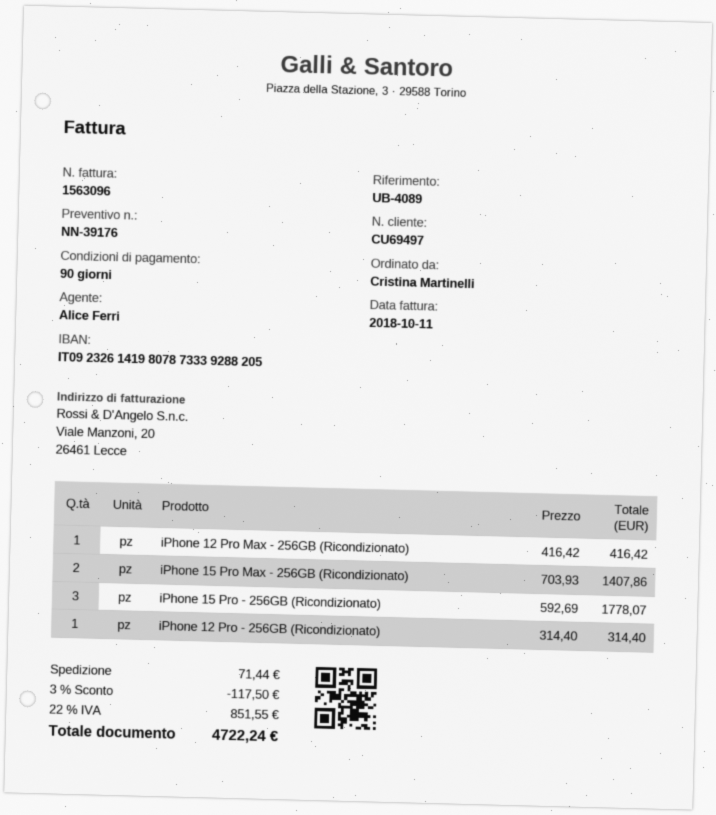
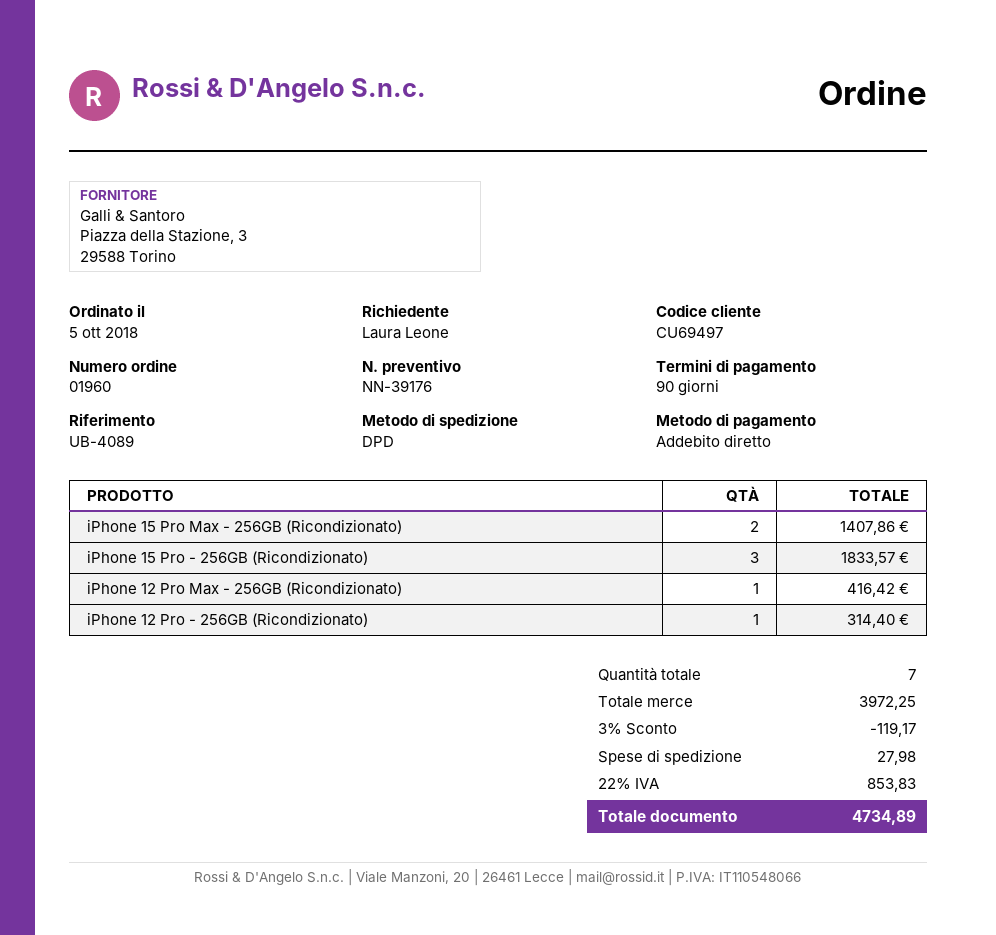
ordered by: Cristina Martinelli -> Laura Leone
iPhone 15 Pro - 256GB (Ricondizionato): 3 for 1778.07 -> 3 for 1833.57
discount: 3% = 117.50 -> 3% = 119.17
shipping: 71.44 -> 27.98
tax: 22% = 851.55 -> 22% = 853.83
total: 4722.24 -> 4734.89

